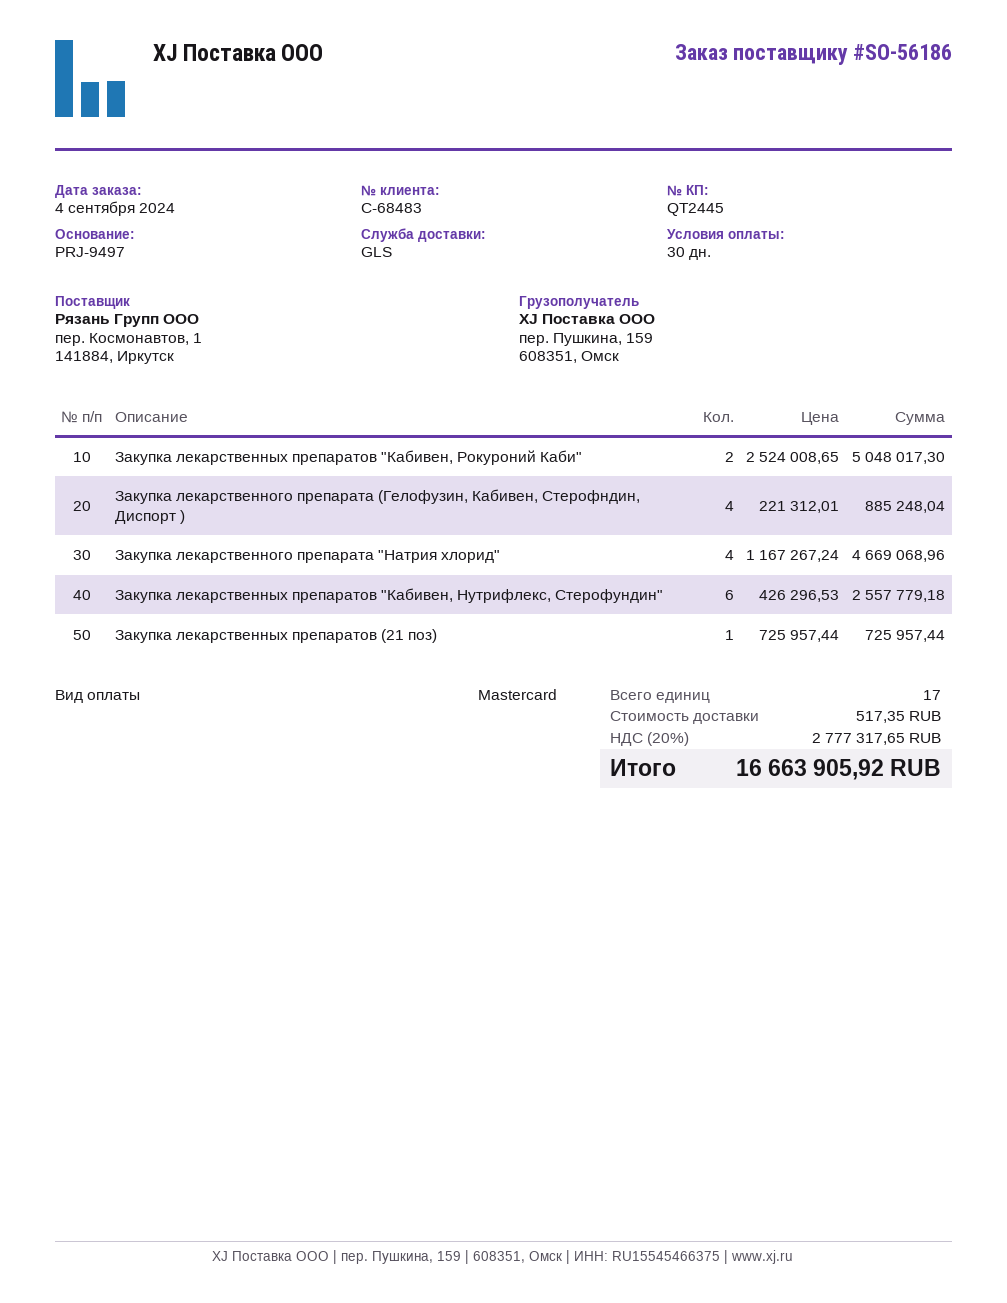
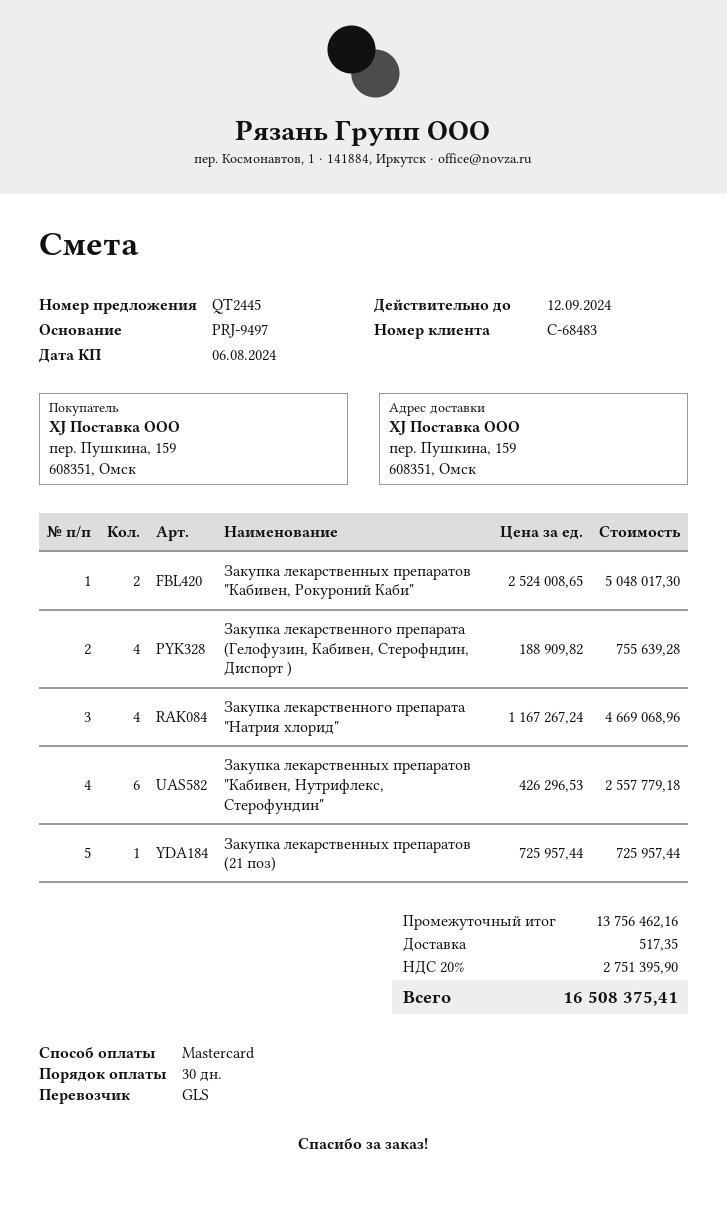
Закупка лекарственного препарата (Гелофузин, Кабивен, Стерофндин, Диспорт ): 4 x 221312.01 = 885248.04 -> 4 x 188909.82 = 755639.28
tax: 20% = 2777317.65 -> 20% = 2751395.90
total: 16663905.92 -> 16508375.41

